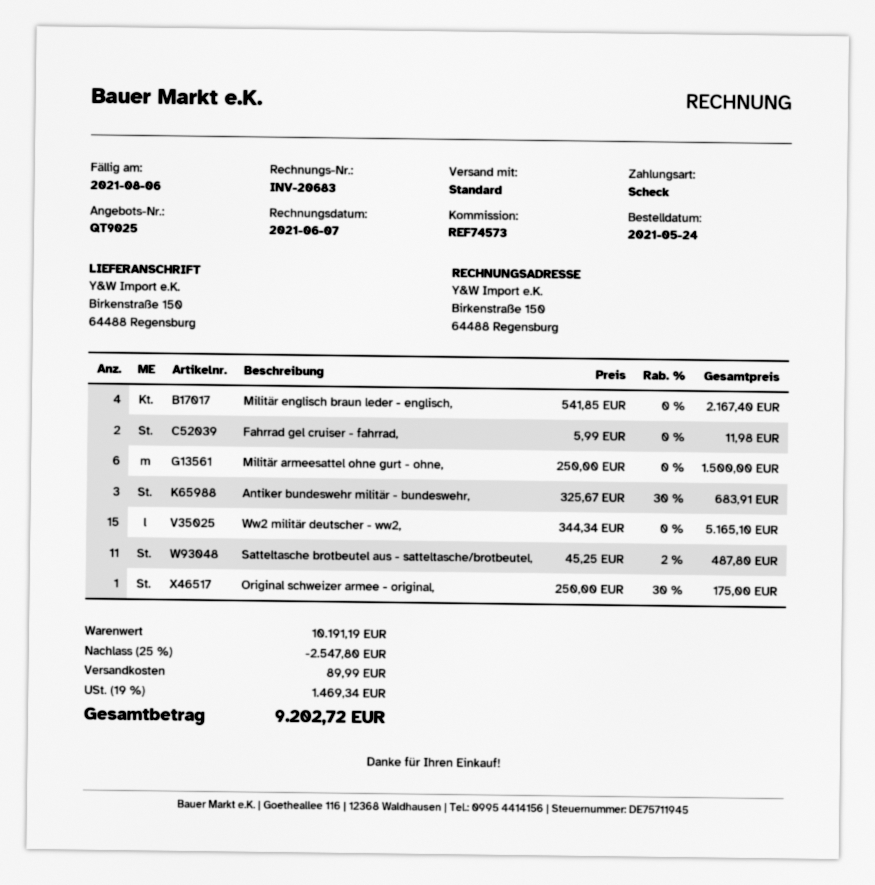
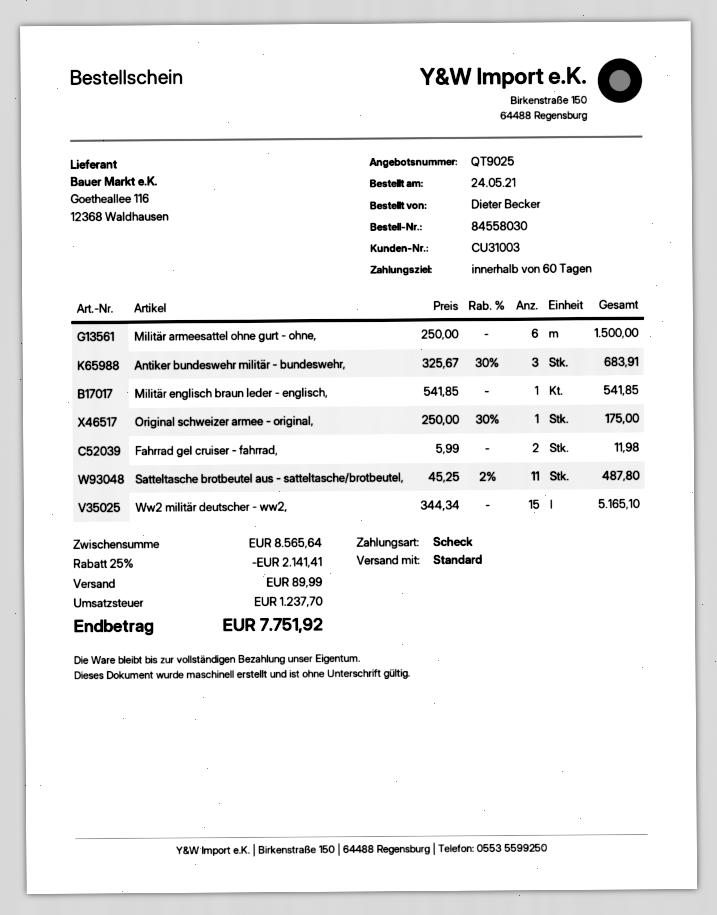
Militär englisch braun leder - englisch,: 4 x 541.85 = 2167.40 -> 1 x 541.85 = 541.85
subtotal: 10191.19 -> 8565.64
discount: 25% = 2547.80 -> 25% = 2141.41
tax: 1469.34 -> 1237.70
total: 9202.72 -> 7751.92

